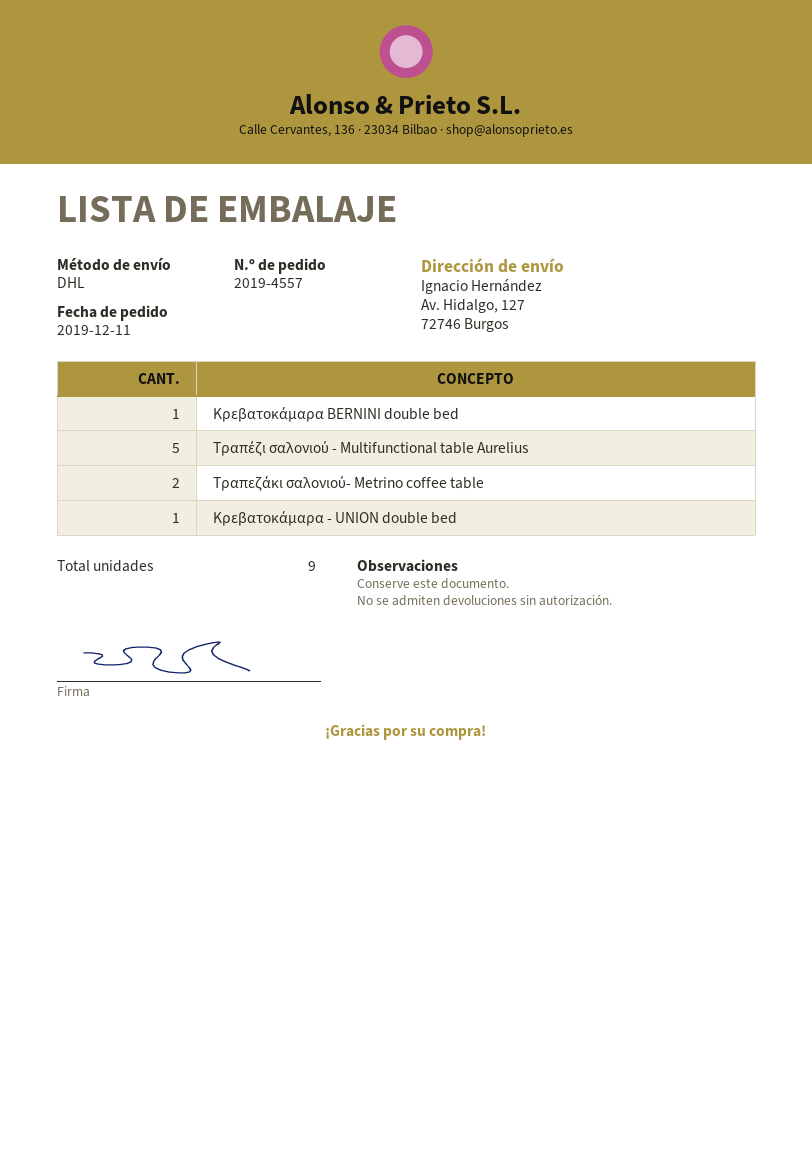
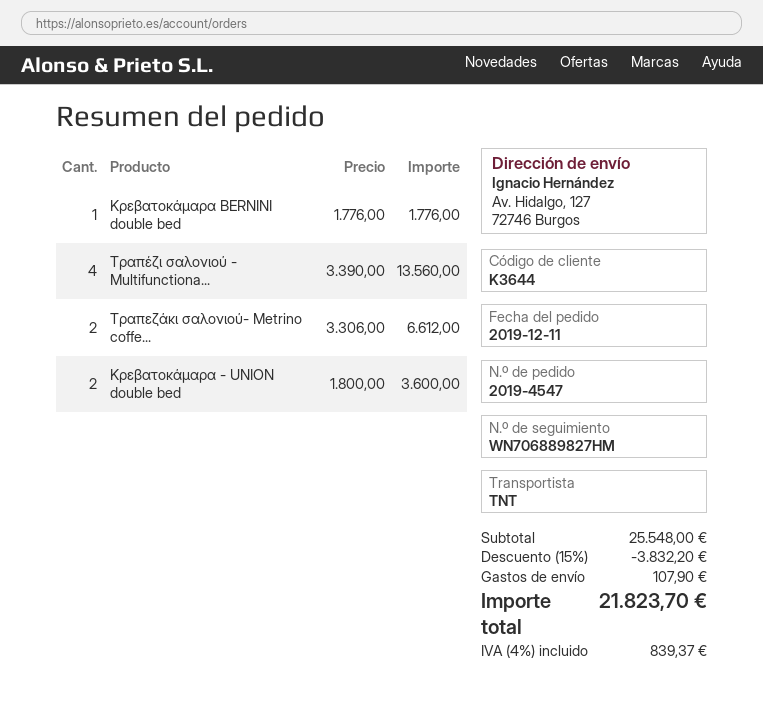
order number: 2019-4557 -> 2019-4547
shipping method: DHL -> TNT
Τραπέζι σαλονιού - Μultifunctional table Aurelius: 5 -> 4
Κρεβατοκάμαρα - UNION double bed: 1 -> 2

